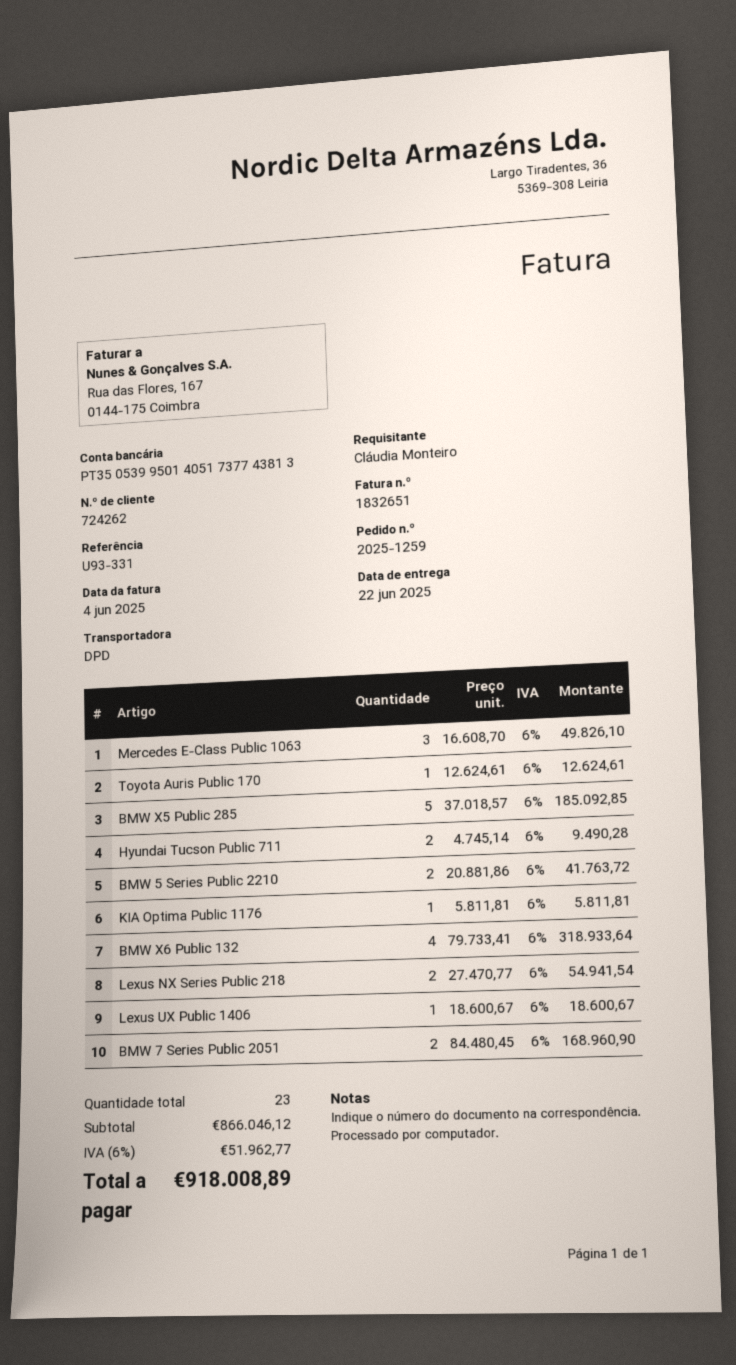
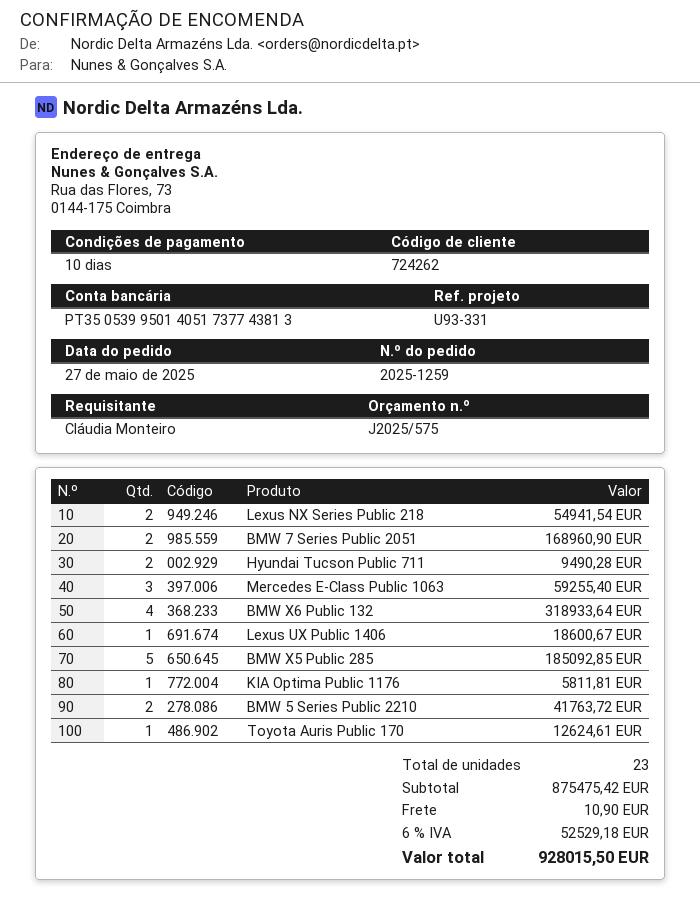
Mercedes E-Class Public 1063: 3 for 49826.10 -> 3 for 59255.40
subtotal: 866046.12 -> 875475.42
shipping: none -> 10.90
tax: 6% = 51962.77 -> 6% = 52529.18
total: 918008.89 -> 928015.50

